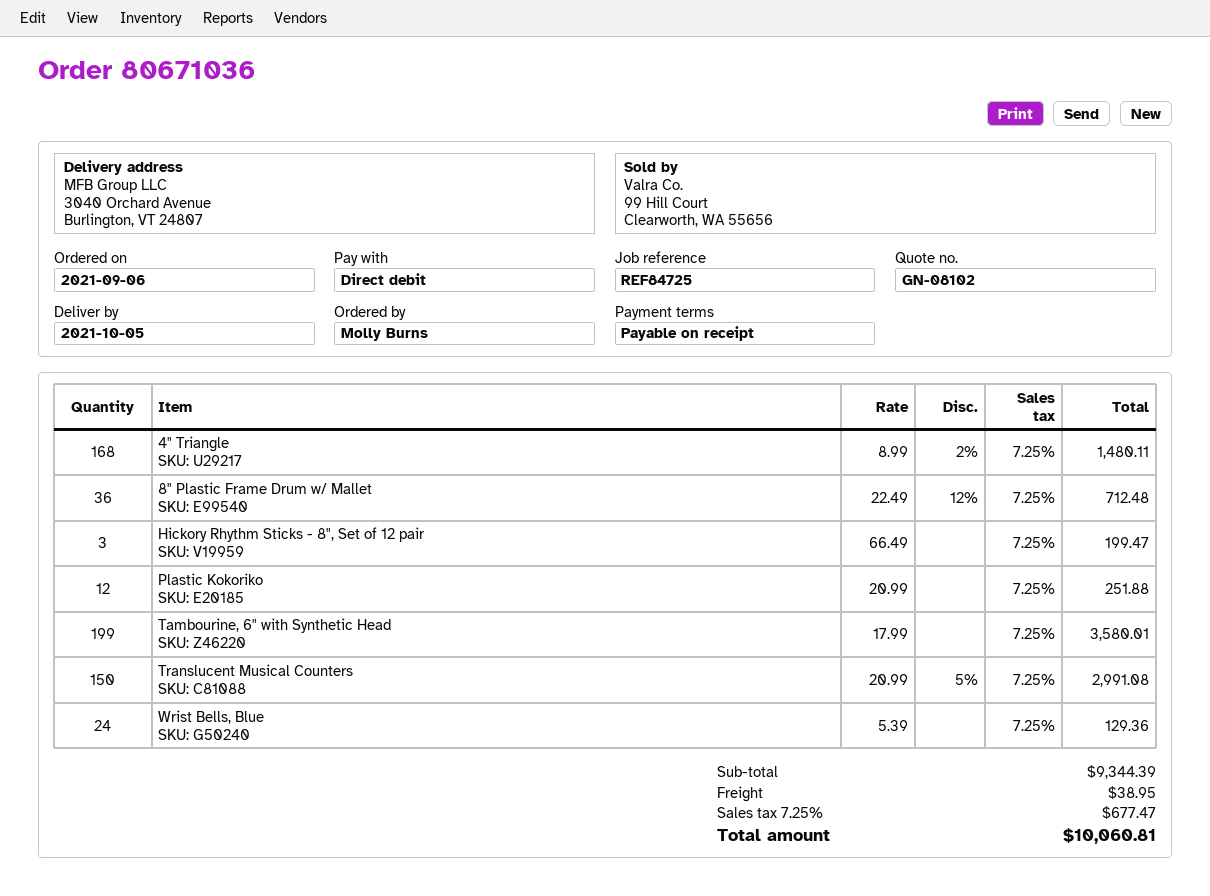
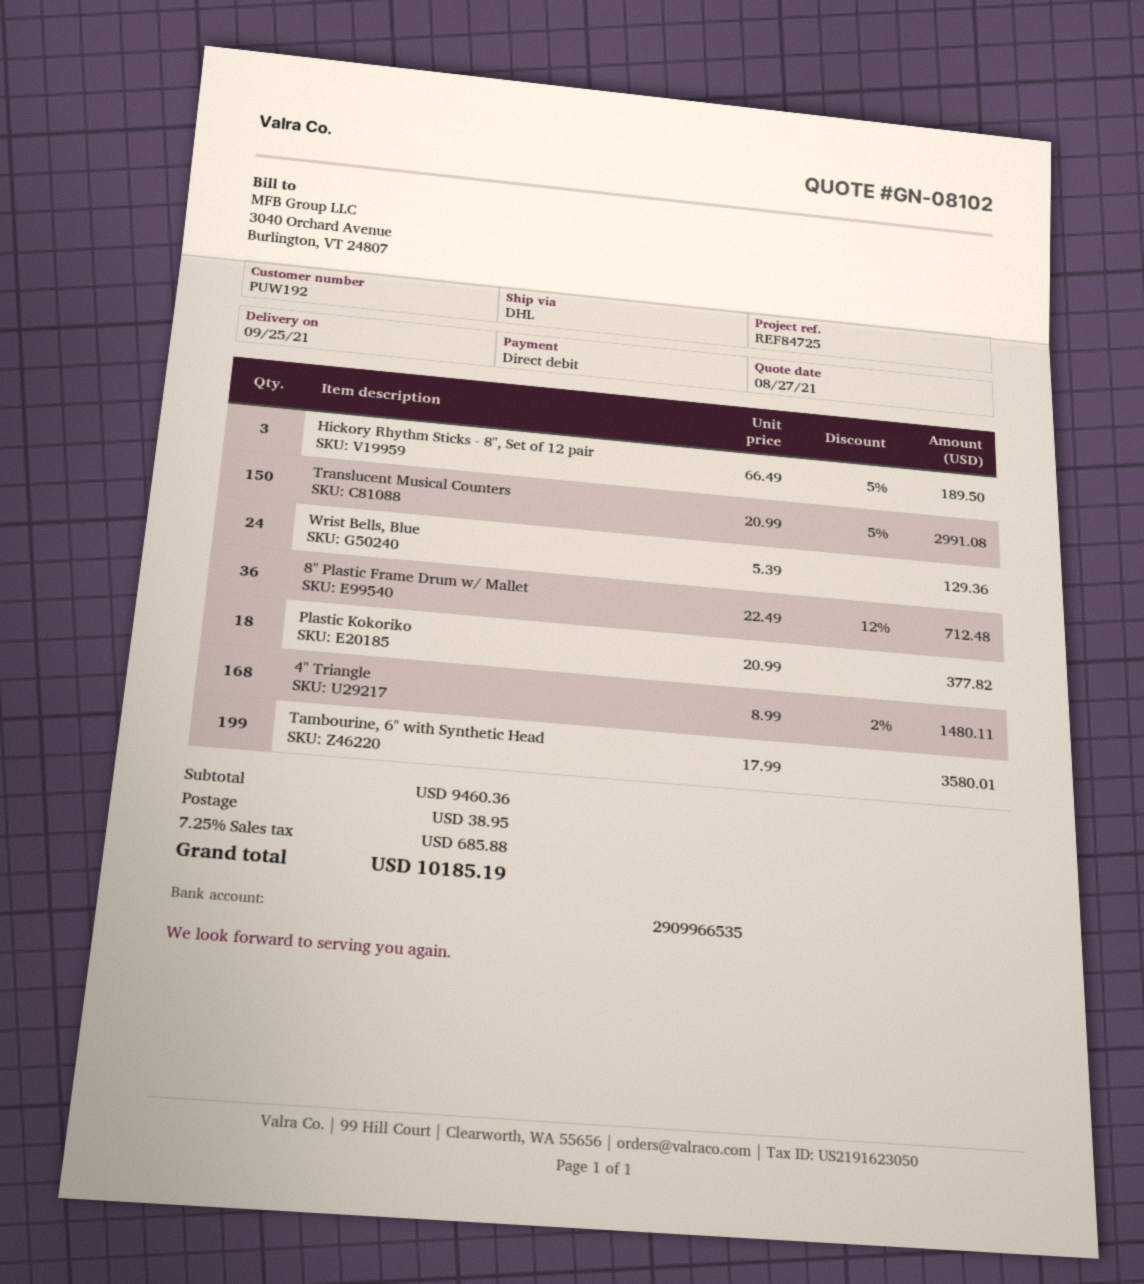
delivery date: 2021-10-05 -> 2021-09-25
Hickory Rhythm Sticks - 8", Set of 12 pair: 3 x 66.49 = 199.47 -> 3 x 66.49 - 5% = 189.50
Plastic Kokoriko: 12 x 20.99 = 251.88 -> 18 x 20.99 = 377.82
subtotal: 9344.39 -> 9460.36
tax: 7.25% = 677.47 -> 7.25% = 685.88
total: 10060.81 -> 10185.19

